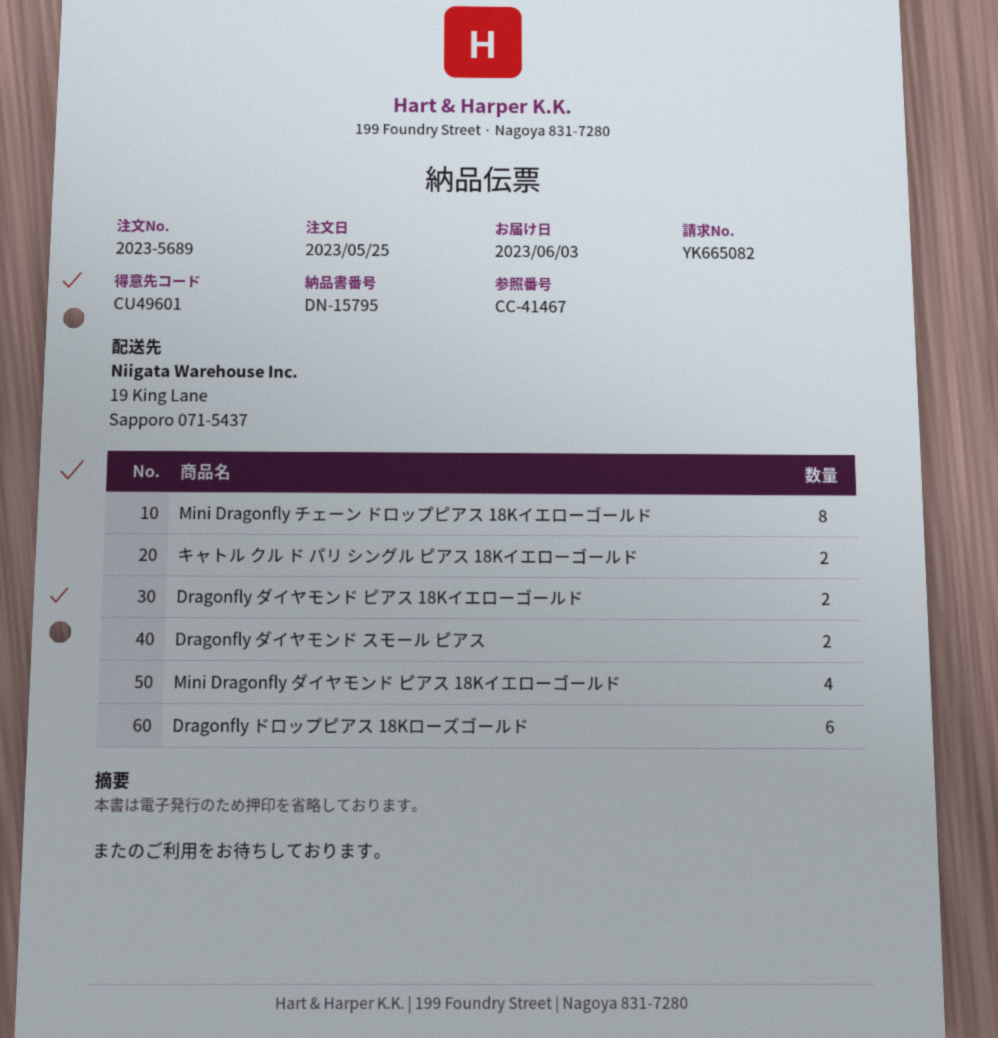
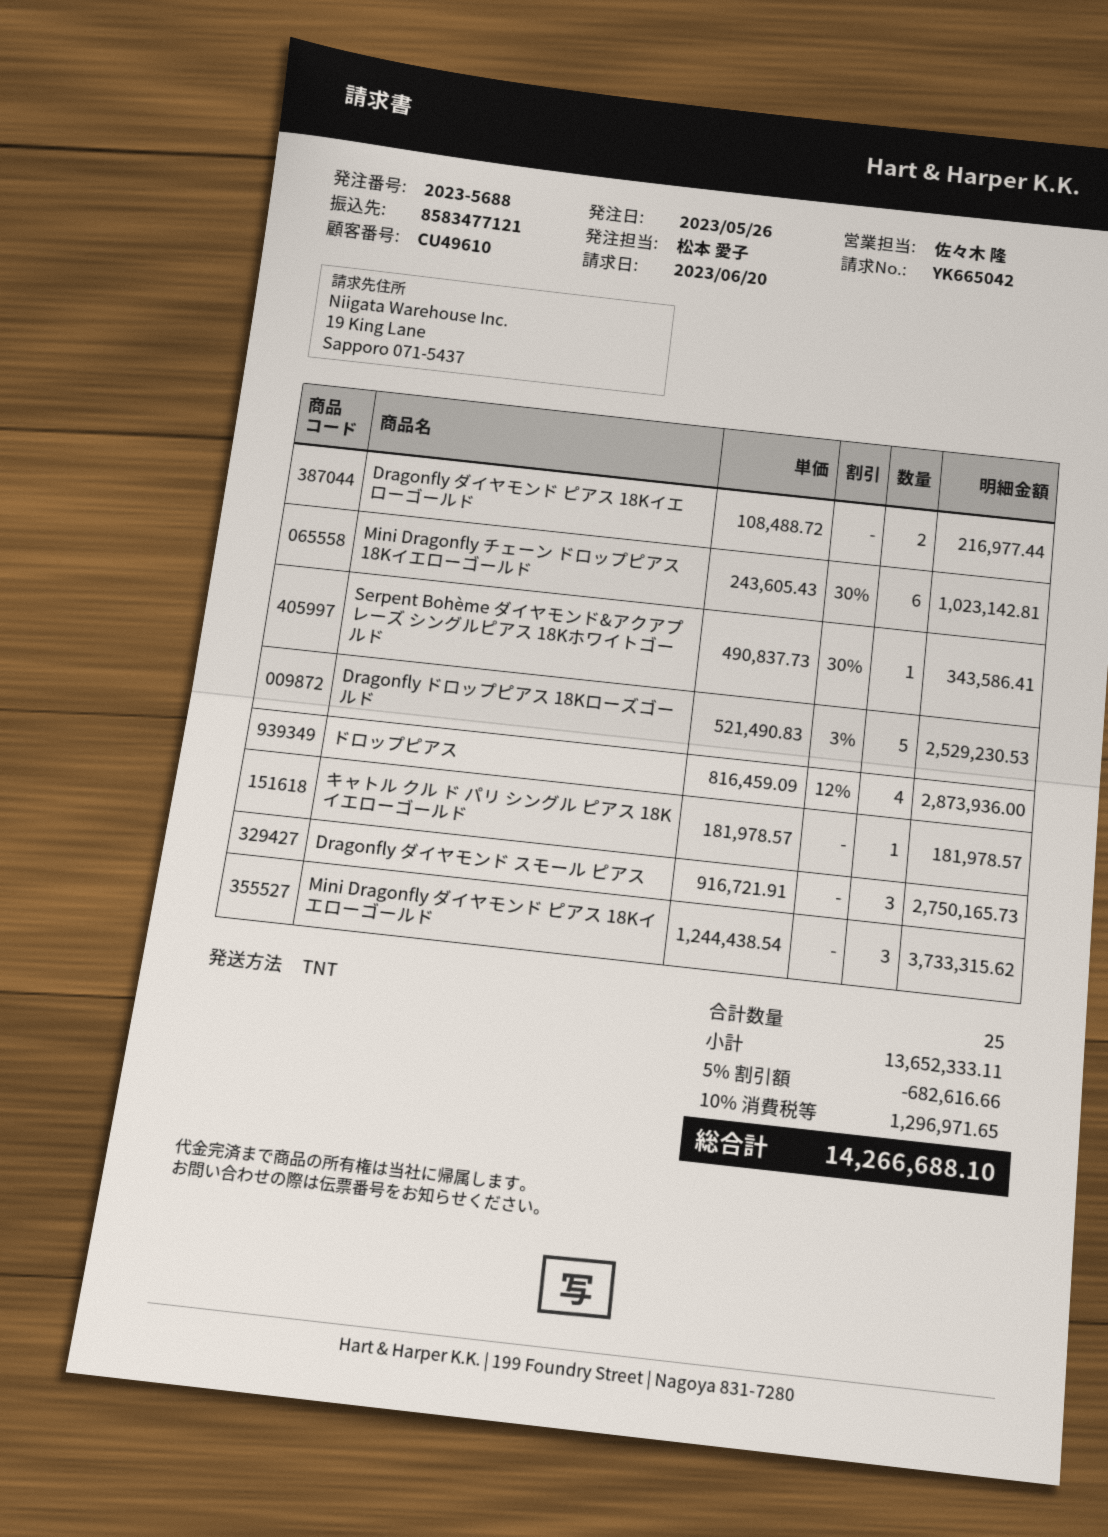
order number: 2023-5689 -> 2023-5688
order date: 2023-05-25 -> 2023-05-26
invoice number: YK665082 -> YK665042
customer number: CU49601 -> CU49610
Mini Dragonfly チェーン ドロップピアス 18Kイエローゴールド: 8 -> 6
キャトル クル ド パリ シングル ピアス 18Kイエローゴールド: 2 -> 1
Dragonfly ダイヤモンド スモール ピアス: 2 -> 3
Mini Dragonfly ダイヤモンド ピアス 18Kイエローゴールド: 4 -> 3
Dragonfly ドロップピアス 18Kローズゴールド: 6 -> 5
Serpent Bohème ダイヤモンド&アクアプレーズ シングルピアス 18Kホワイトゴールド: none -> 1
ドロップピアス: none -> 4

